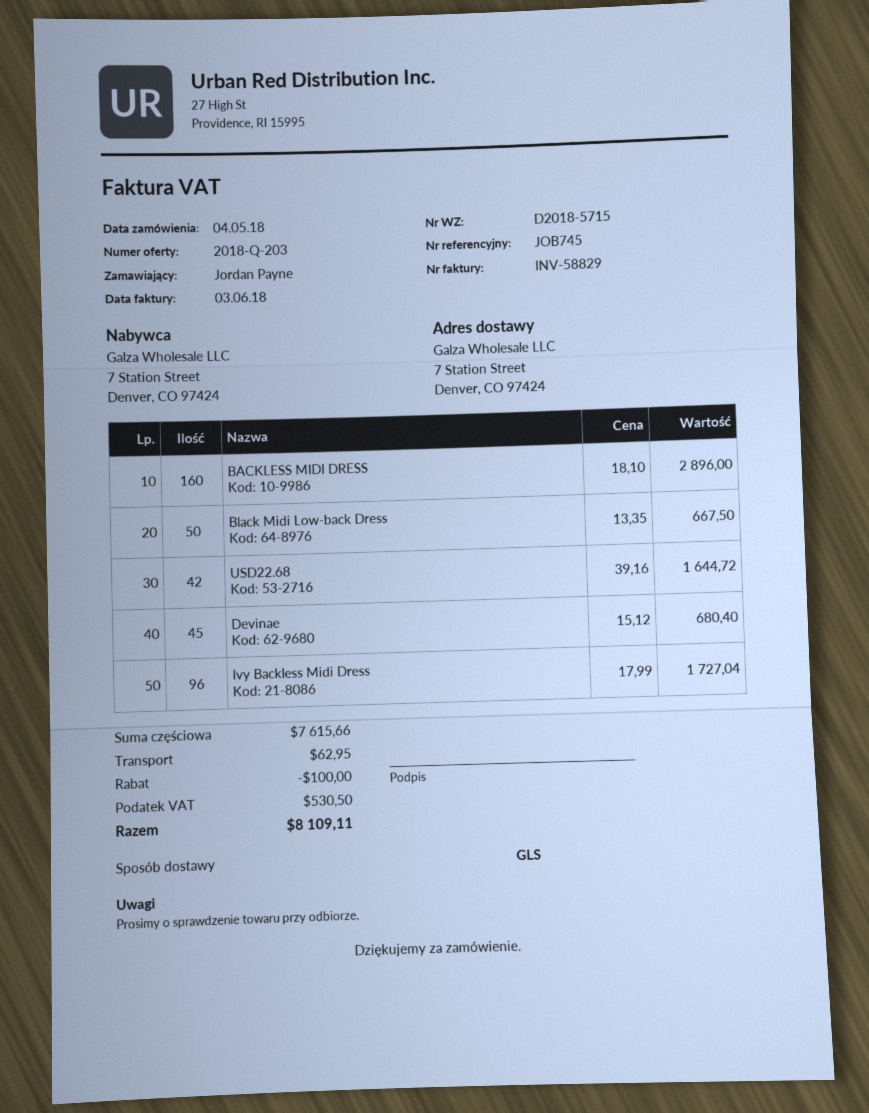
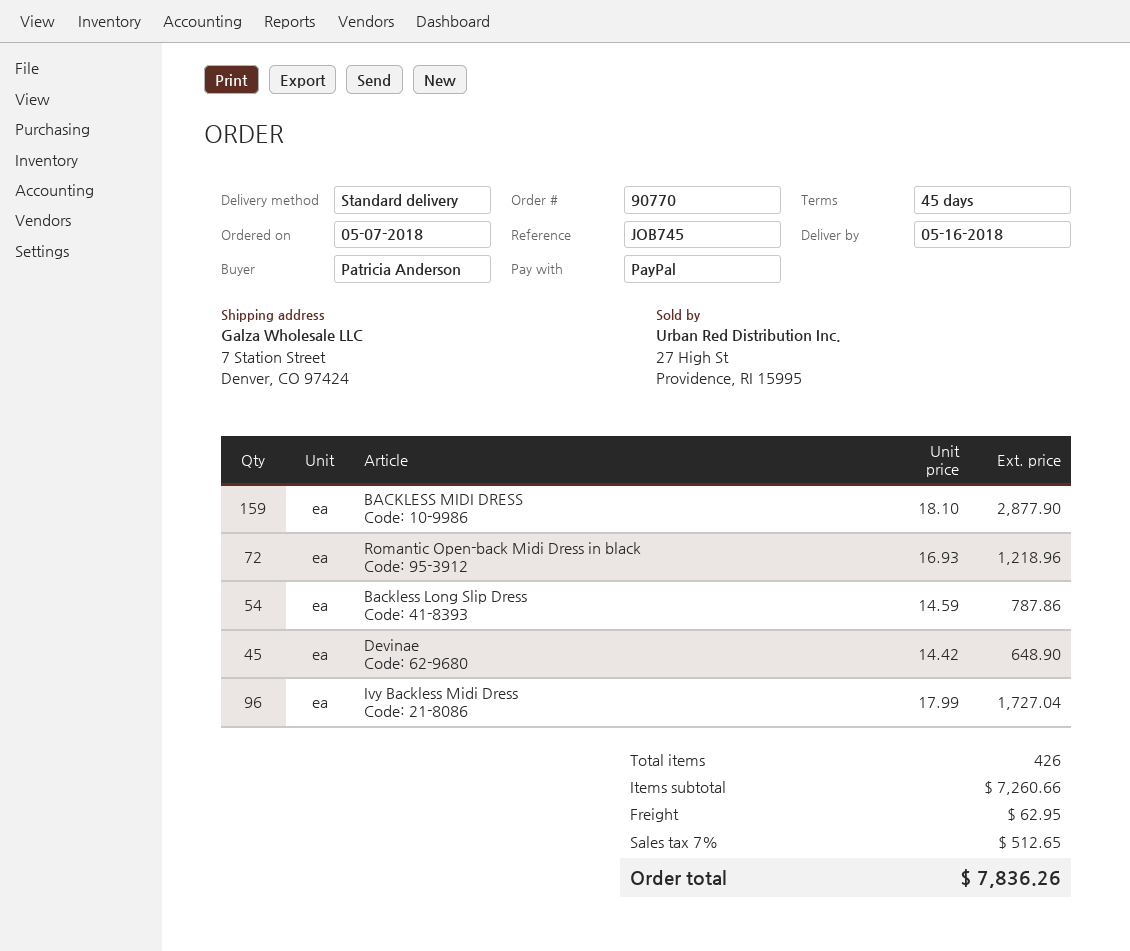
order date: 2018-05-04 -> 2018-05-07
ordered by: Jordan Payne -> Patricia Anderson
shipping method: GLS -> standard
BACKLESS MIDI DRESS: 160 x 18.10 = 2896.00 -> 159 x 18.10 = 2877.90
Black Midi Low-back Dress: 50 x 13.35 = 667.50 -> none
USD22.68: 42 x 39.16 = 1644.72 -> none
Devinae: 45 x 15.12 = 680.40 -> 45 x 14.42 = 648.90
Romantic Open-back Midi Dress in black: none -> 72 x 16.93 = 1218.96
Backless Long Slip Dress: none -> 54 x 14.59 = 787.86
subtotal: 7615.66 -> 7260.66
discount: 100.00 -> none
tax: 530.50 -> 512.65
total: 8109.11 -> 7836.26

